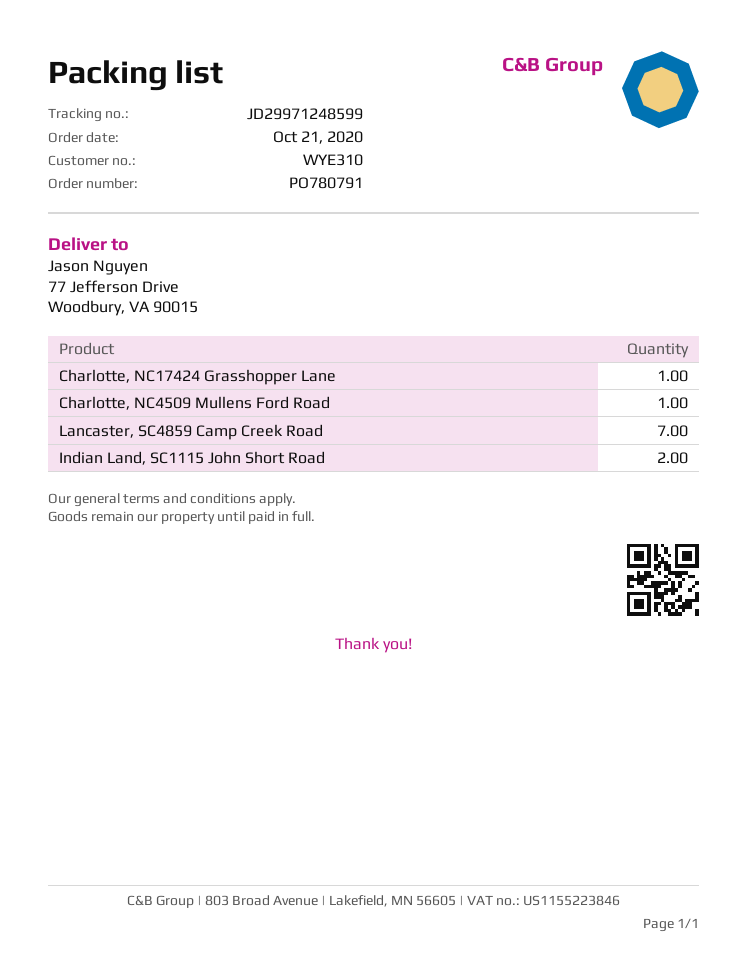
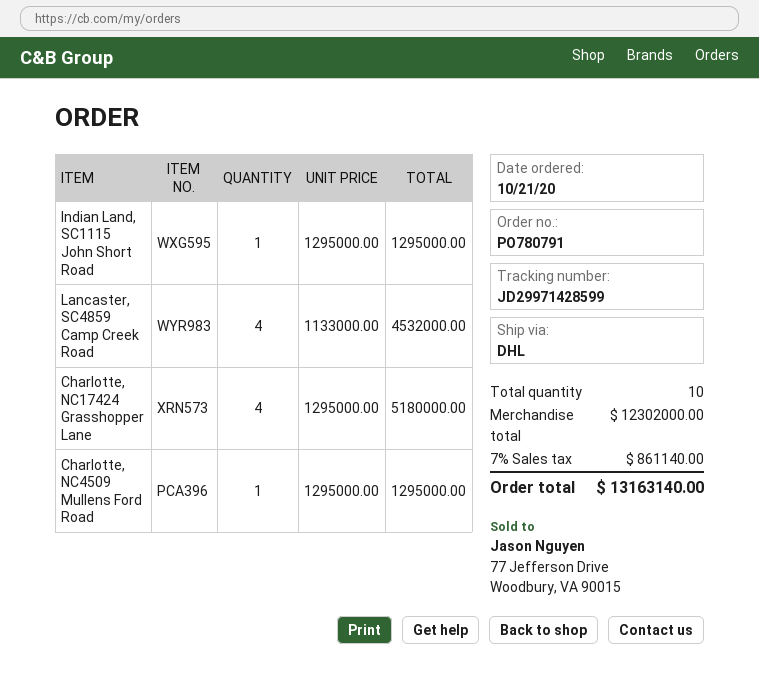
tracking number: JD29971248599 -> JD29971428599
Charlotte, NC17424 Grasshopper Lane: 1 -> 4
Lancaster, SC4859 Camp Creek Road: 7 -> 4
Indian Land, SC1115 John Short Road: 2 -> 1

